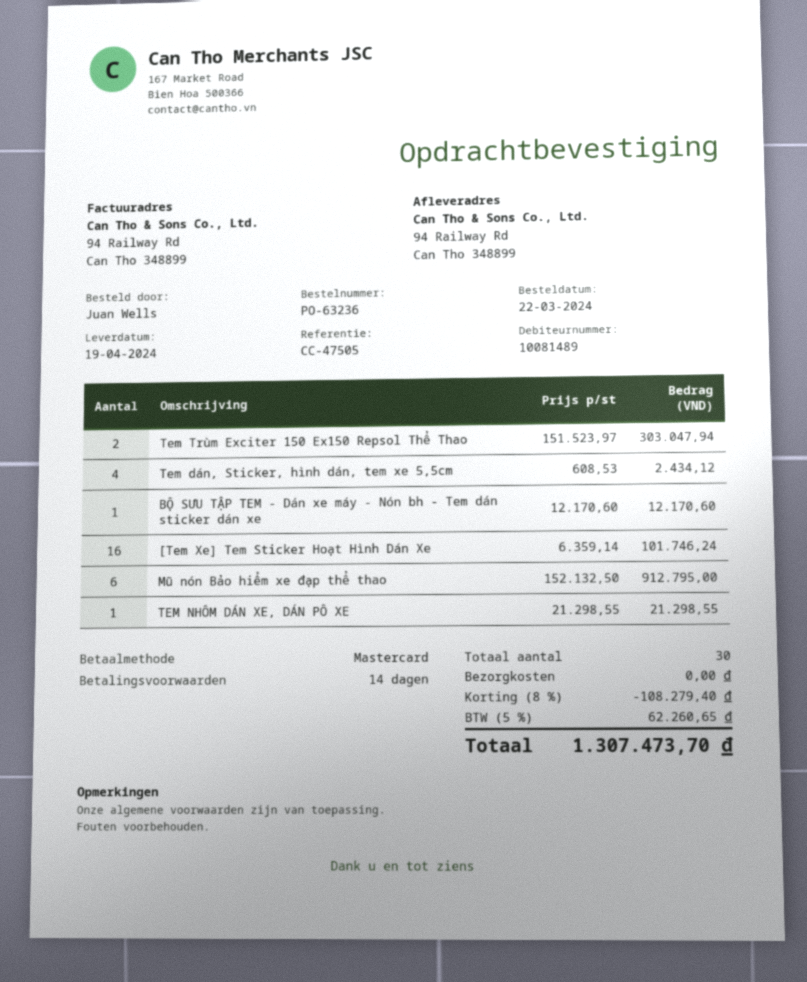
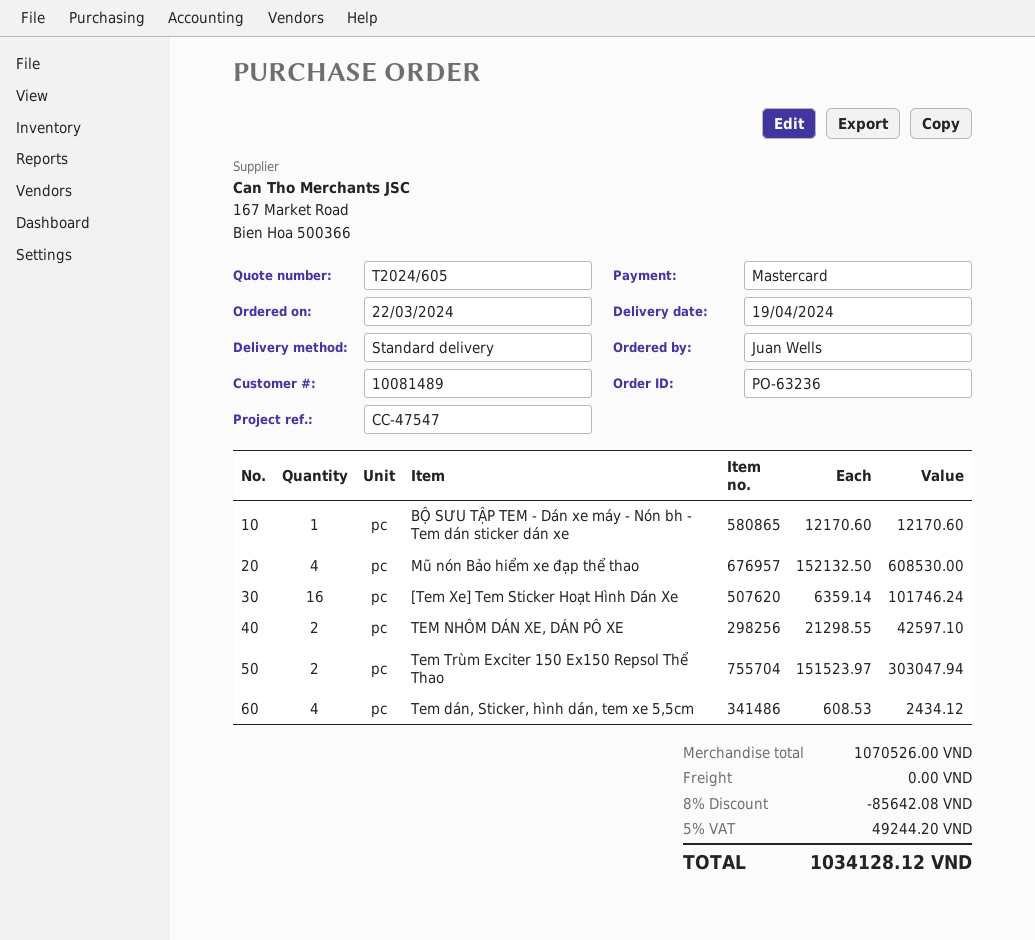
reference: CC-47505 -> CC-47547
Mũ nón Bảo hiểm xe đạp thể thao: 6 x 152132.50 = 912795.00 -> 4 x 152132.50 = 608530.00
TEM NHÔM DÁN XE, DÁN PÔ XE: 1 x 21298.55 = 21298.55 -> 2 x 21298.55 = 42597.10
discount: 8% = 108279.40 -> 8% = 85642.08
tax: 5% = 62260.65 -> 5% = 49244.20
total: 1307473.70 -> 1034128.12

